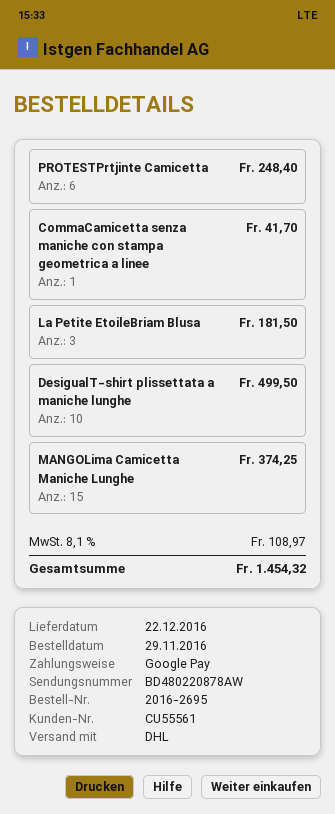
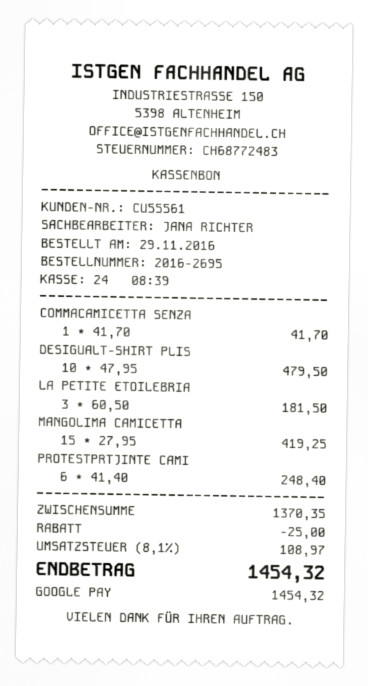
DesigualT-shirt plissettata a maniche lunghe: 10 for 499.50 -> 10 for 479.50
MANGOLima Camicetta Maniche Lunghe: 15 for 374.25 -> 15 for 419.25
discount: none -> 25.00

